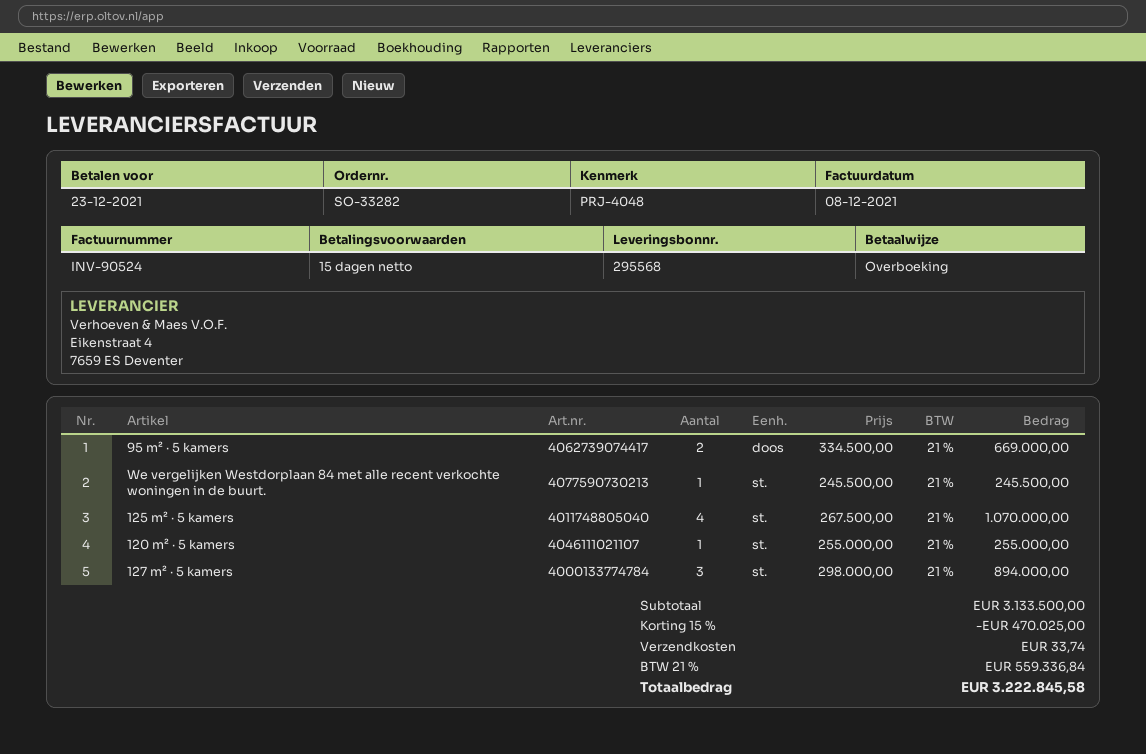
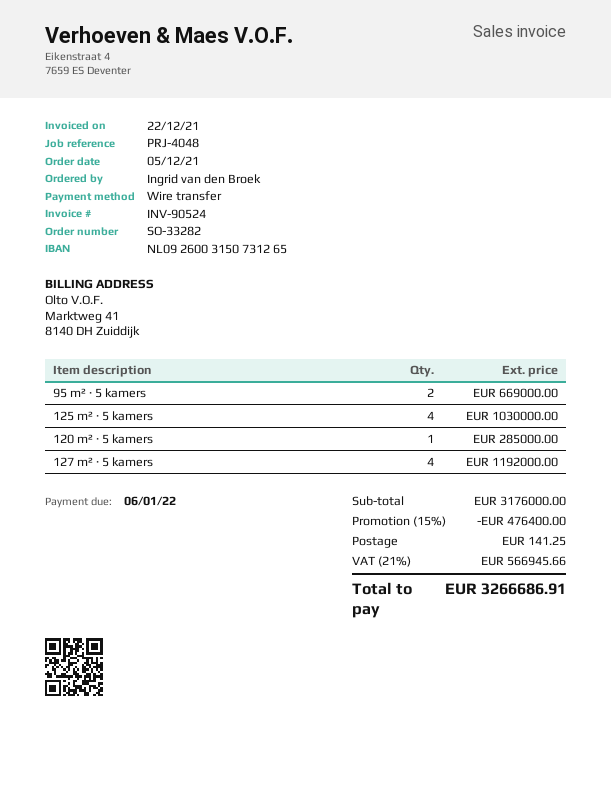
invoice date: 2021-12-08 -> 2021-12-22
due date: 2021-12-23 -> 2022-01-06
We vergelijken Westdorplaan 84 met alle recent verkochte woningen in de buurt.: 1 for 245500.00 -> none
125 m² · 5 kamers: 4 for 1070000.00 -> 4 for 1030000.00
120 m² · 5 kamers: 1 for 255000.00 -> 1 for 285000.00
127 m² · 5 kamers: 3 for 894000.00 -> 4 for 1192000.00
subtotal: 3133500.00 -> 3176000.00
discount: 15% = 470025.00 -> 15% = 476400.00
shipping: 33.74 -> 141.25
tax: 21% = 559336.84 -> 21% = 566945.66
total: 3222845.58 -> 3266686.91

